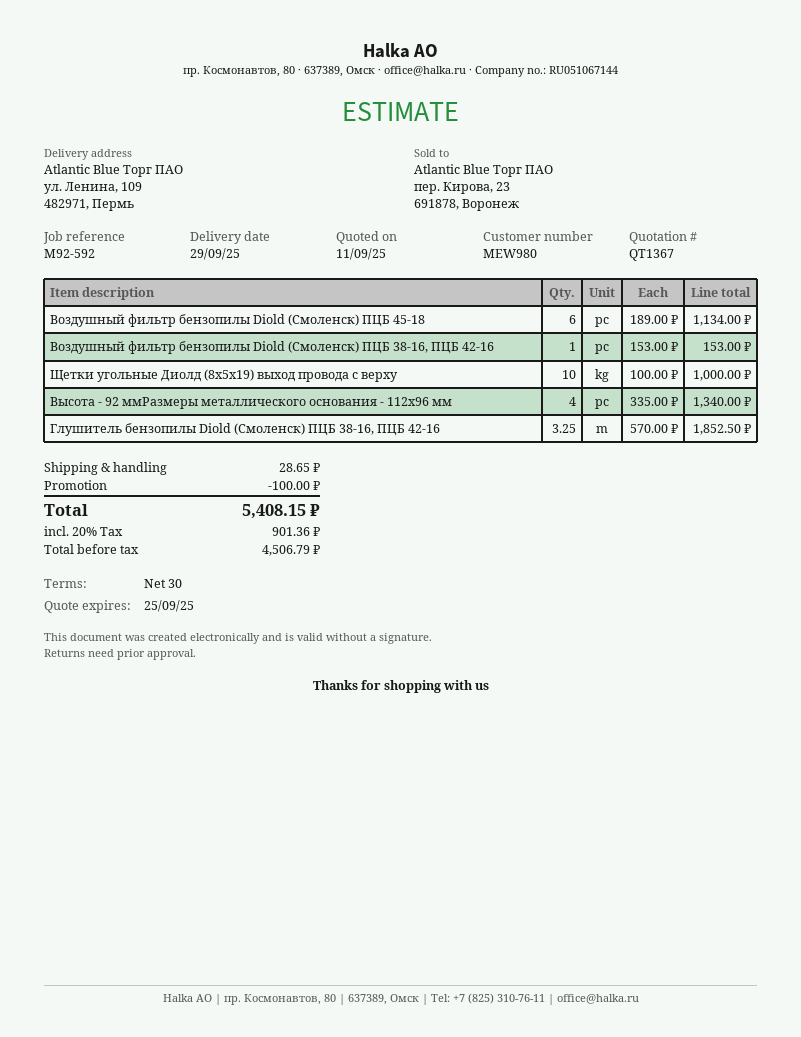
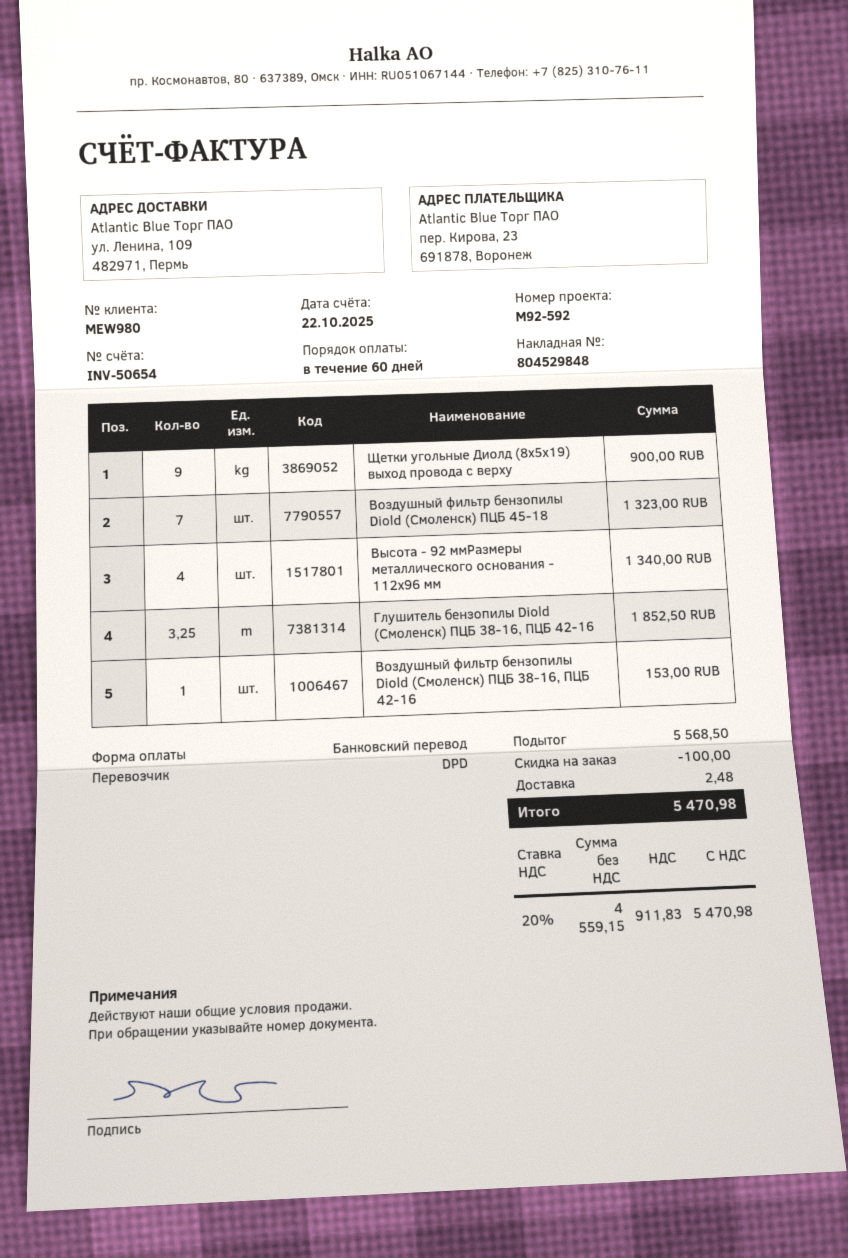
payment terms: 30 days -> 60 days
Воздушный фильтр бензопилы Diold (Смоленск) ПЦБ 45-18: 6 for 1134.00 -> 7 for 1323.00
Щетки угольные Диолд (8х5х19) выход провода с верху: 10 for 1000.00 -> 9 for 900.00
shipping: 28.65 -> 2.48
net: 4506.79 -> 4559.15
tax: 20% = 901.36 -> 20% = 911.83
total: 5408.15 -> 5470.98

